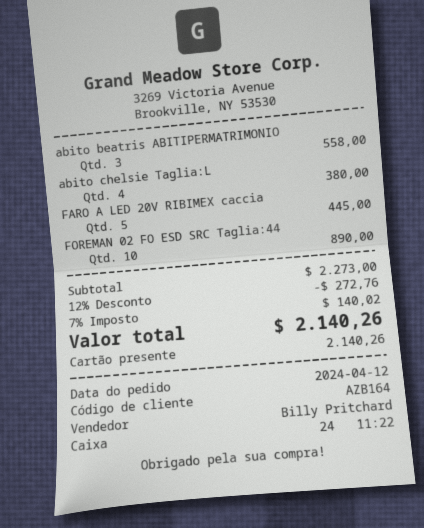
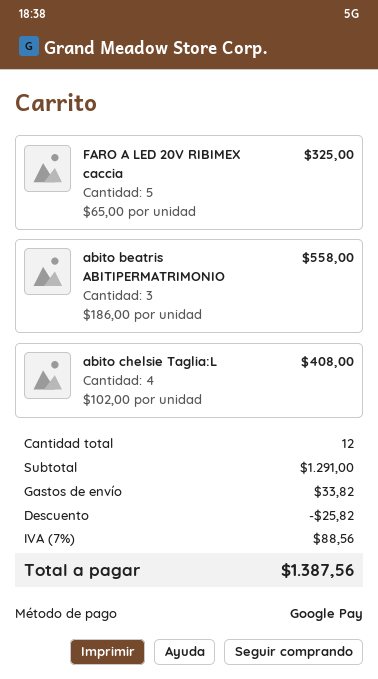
payment method: gift card -> Google Pay
abito chelsie Taglia:L: 4 for 380.00 -> 4 for 408.00
FARO A LED 20V RIBIMEX caccia: 5 for 445.00 -> 5 for 325.00
FOREMAN 02 FO ESD SRC Taglia:44: 10 for 890.00 -> none
subtotal: 2273.00 -> 1291.00
discount: 272.76 -> 25.82
shipping: none -> 33.82
tax: 7% = 140.02 -> 7% = 88.56
total: 2140.26 -> 1387.56

